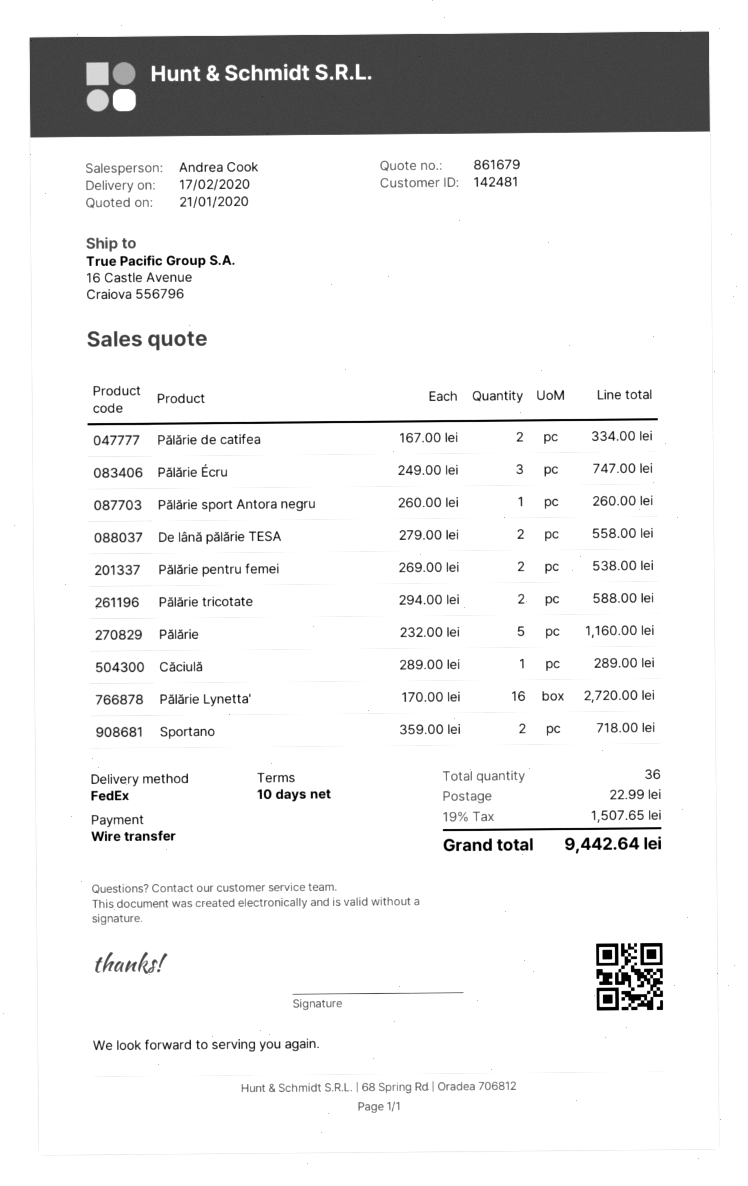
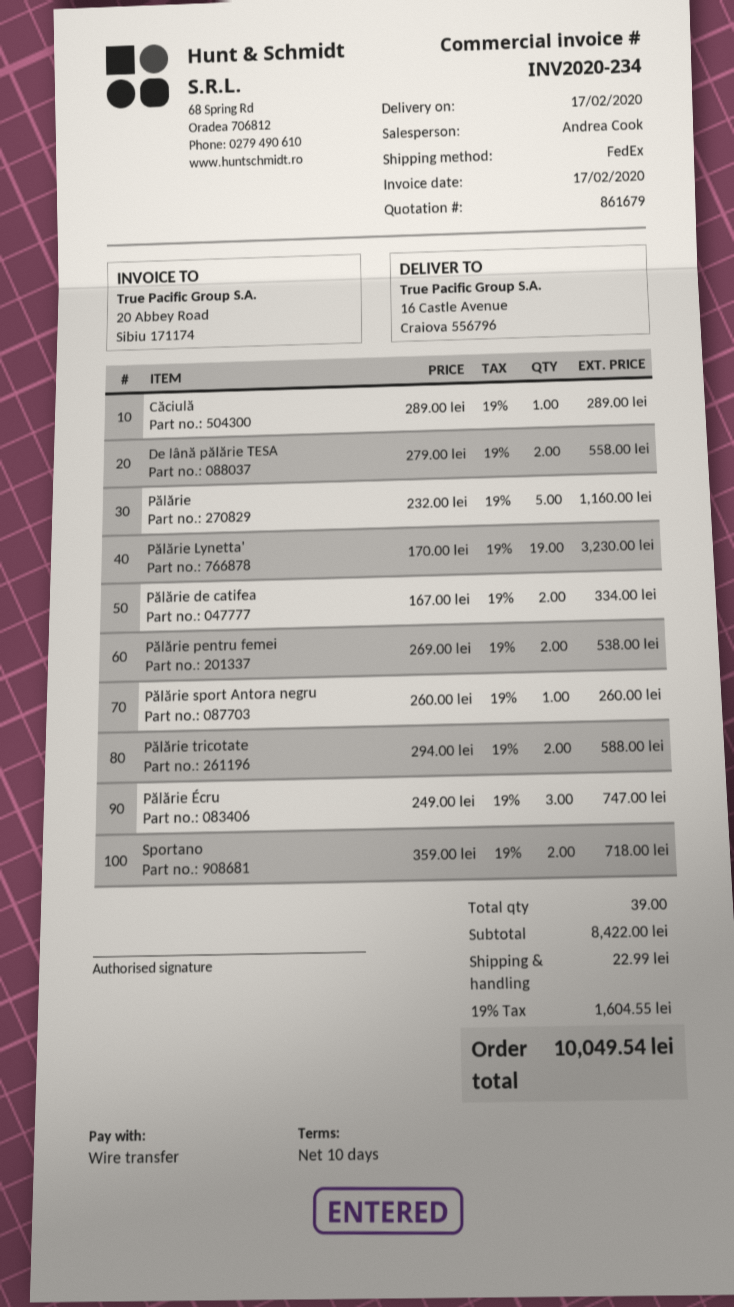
Pălărie Lynetta': 16 x 170.00 = 2720.00 -> 19 x 170.00 = 3230.00
total quantity: 36 -> 39
tax: 19% = 1507.65 -> 19% = 1604.55
total: 9442.64 -> 10049.54

